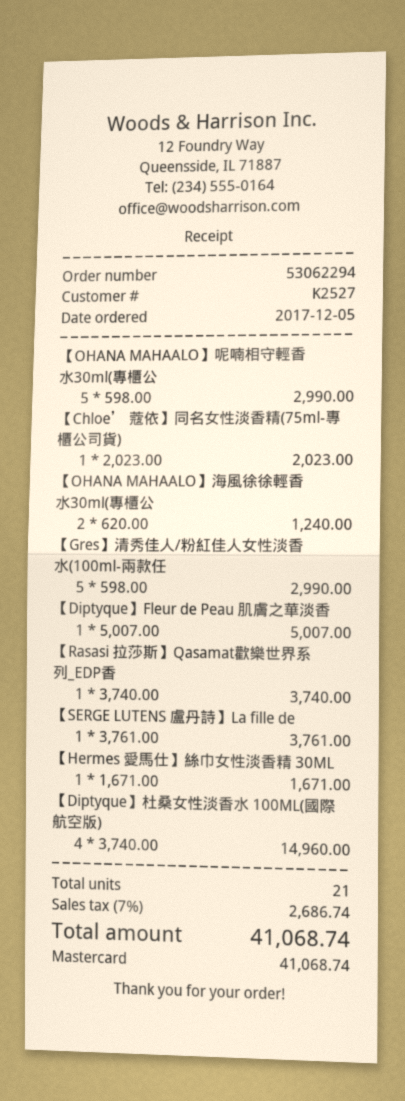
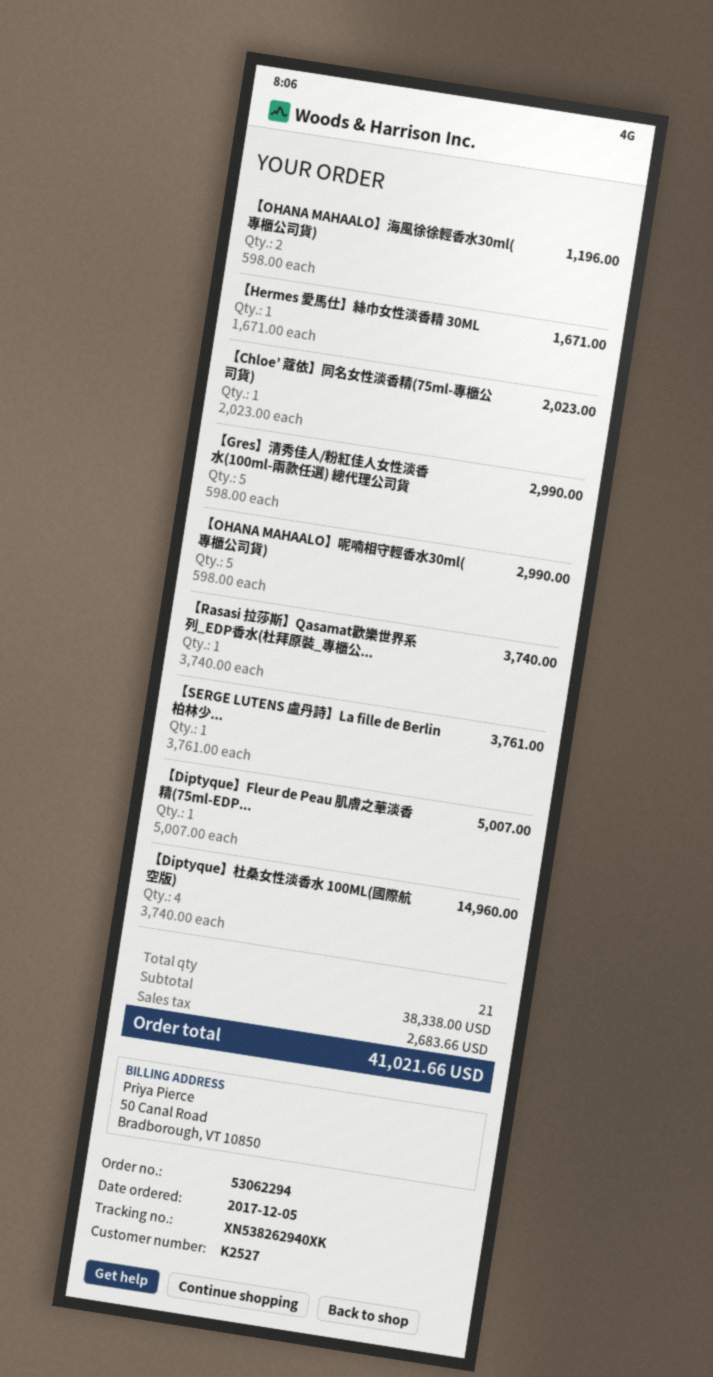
【OHANA MAHAALO】海風徐徐輕香水30ml(專櫃公: 2 x 620.00 = 1240.00 -> 2 x 598.00 = 1196.00
tax: 2686.74 -> 2683.66
total: 41068.74 -> 41021.66

